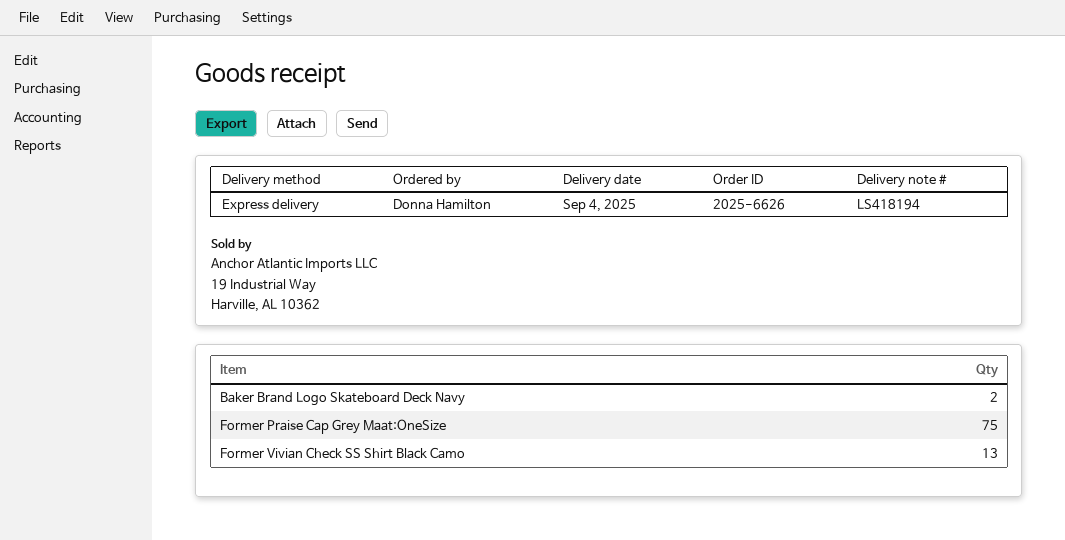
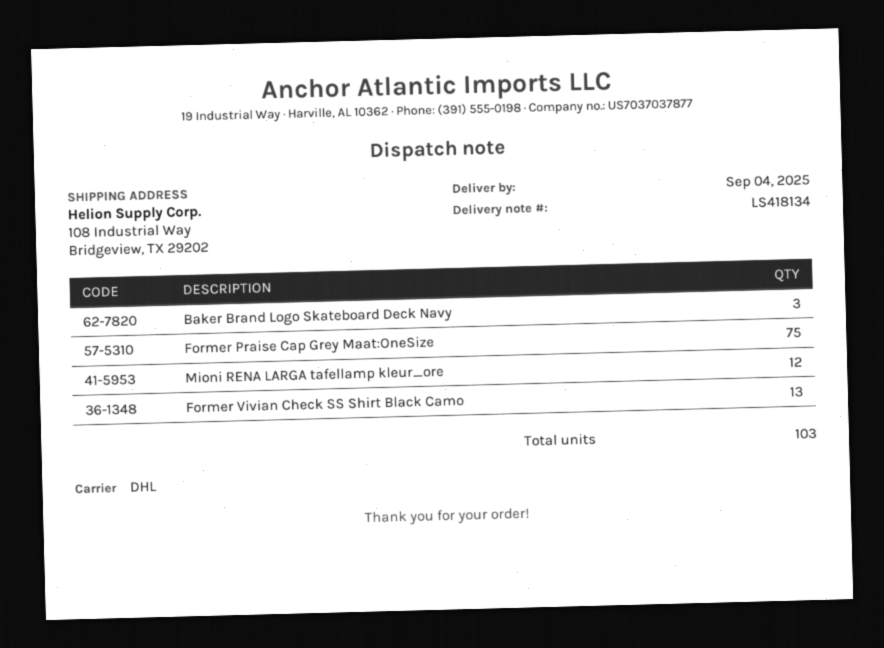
delivery note number: LS418194 -> LS418134
shipping method: express -> DHL
Baker Brand Logo Skateboard Deck Navy: 2 -> 3
Mioni RENA LARGA tafellamp kleur_ore: none -> 12

